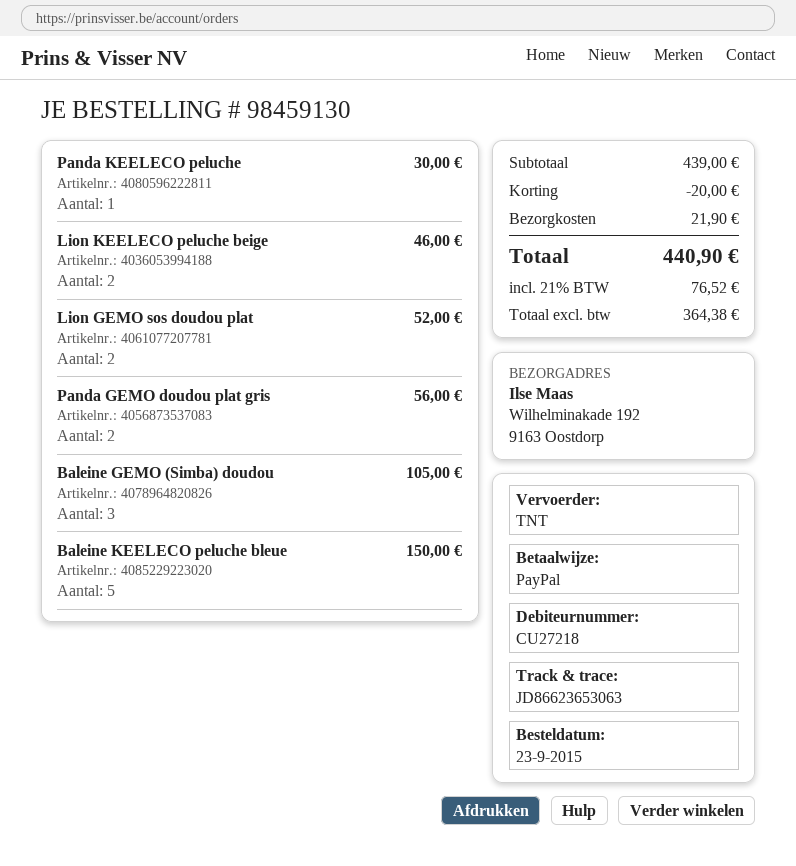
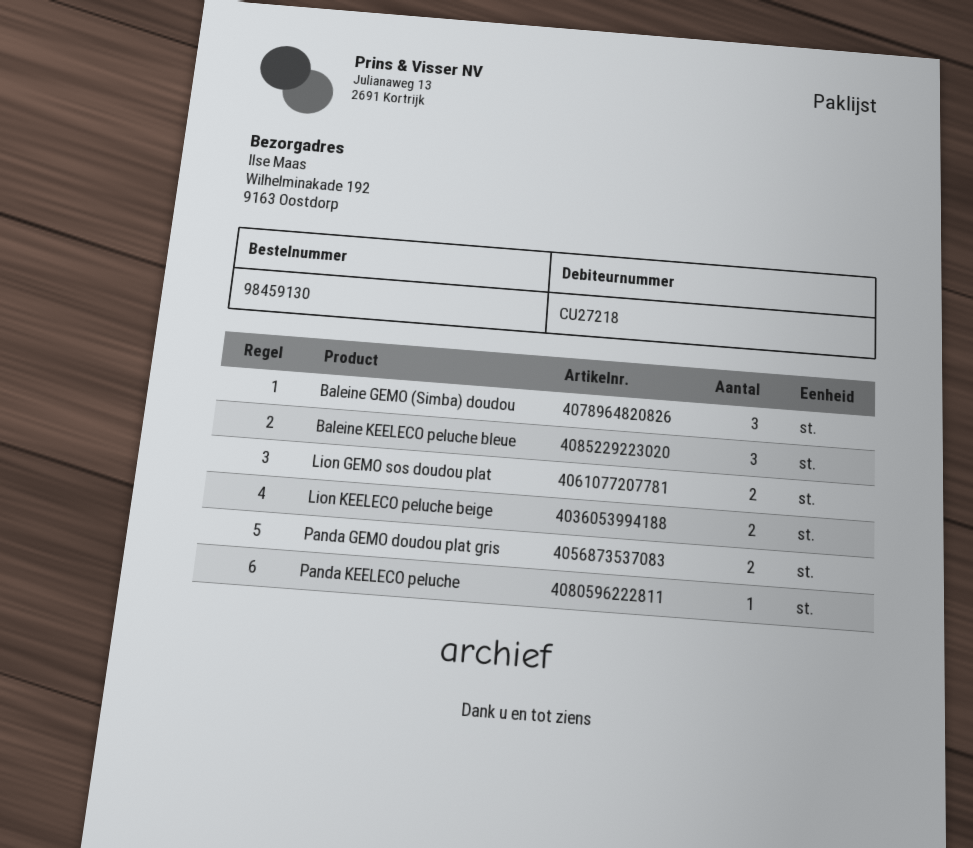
Baleine KEELECO peluche bleue: 5 -> 3

